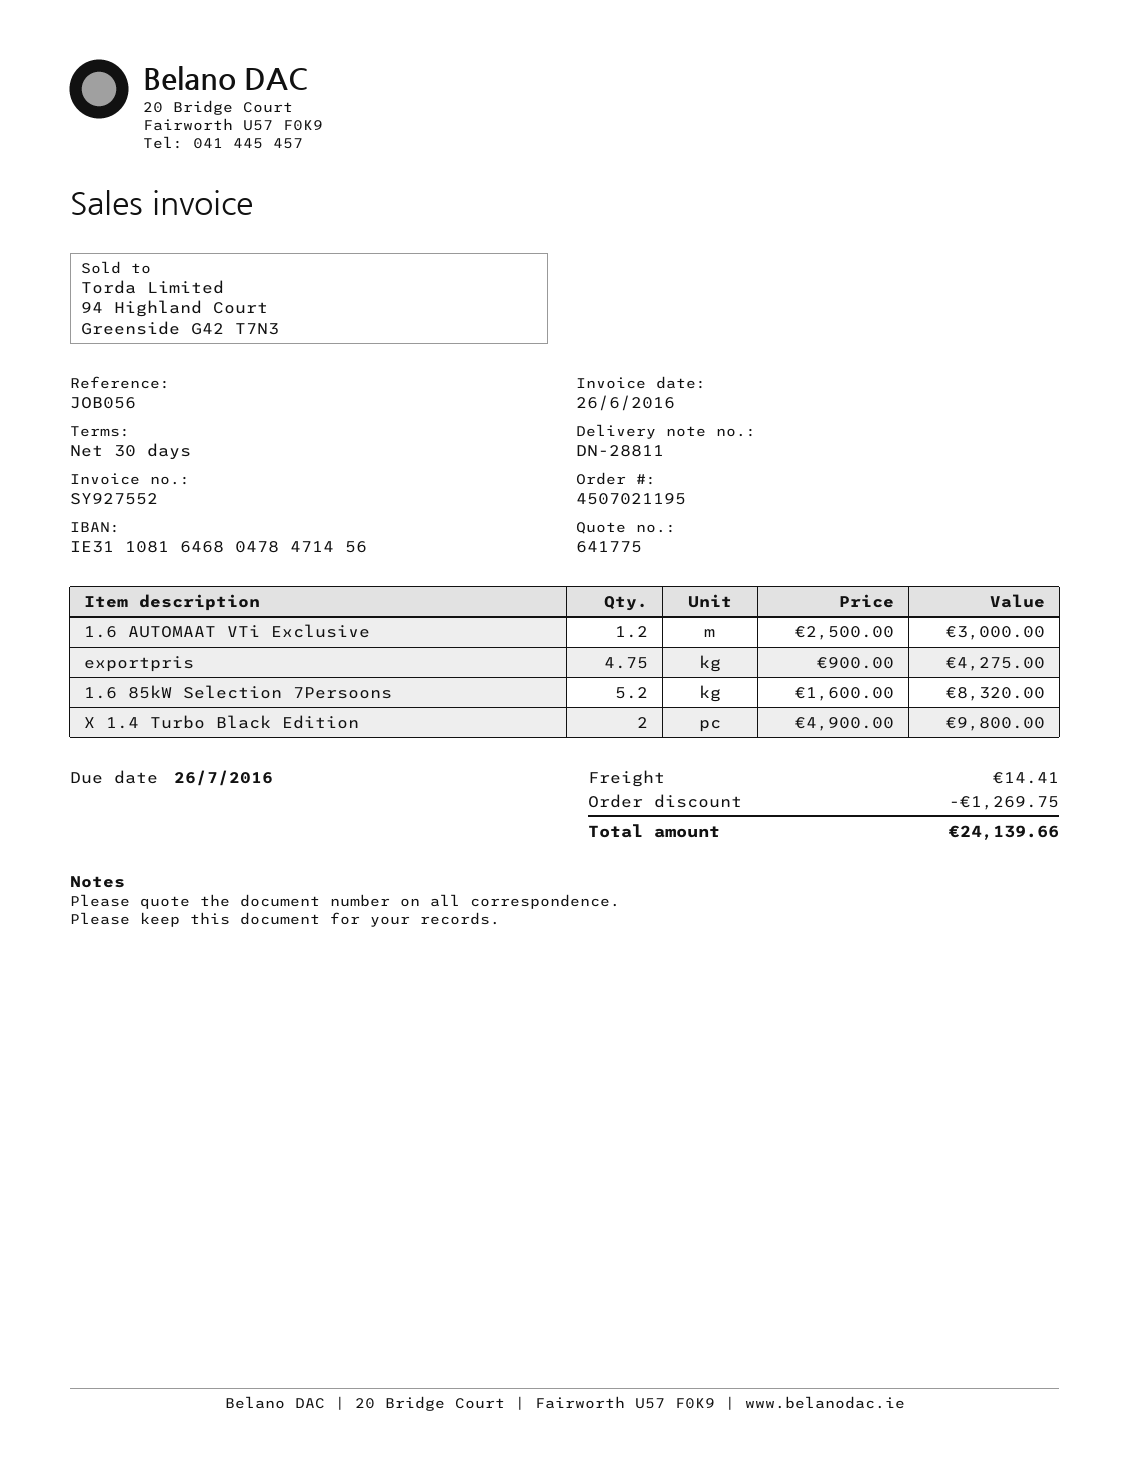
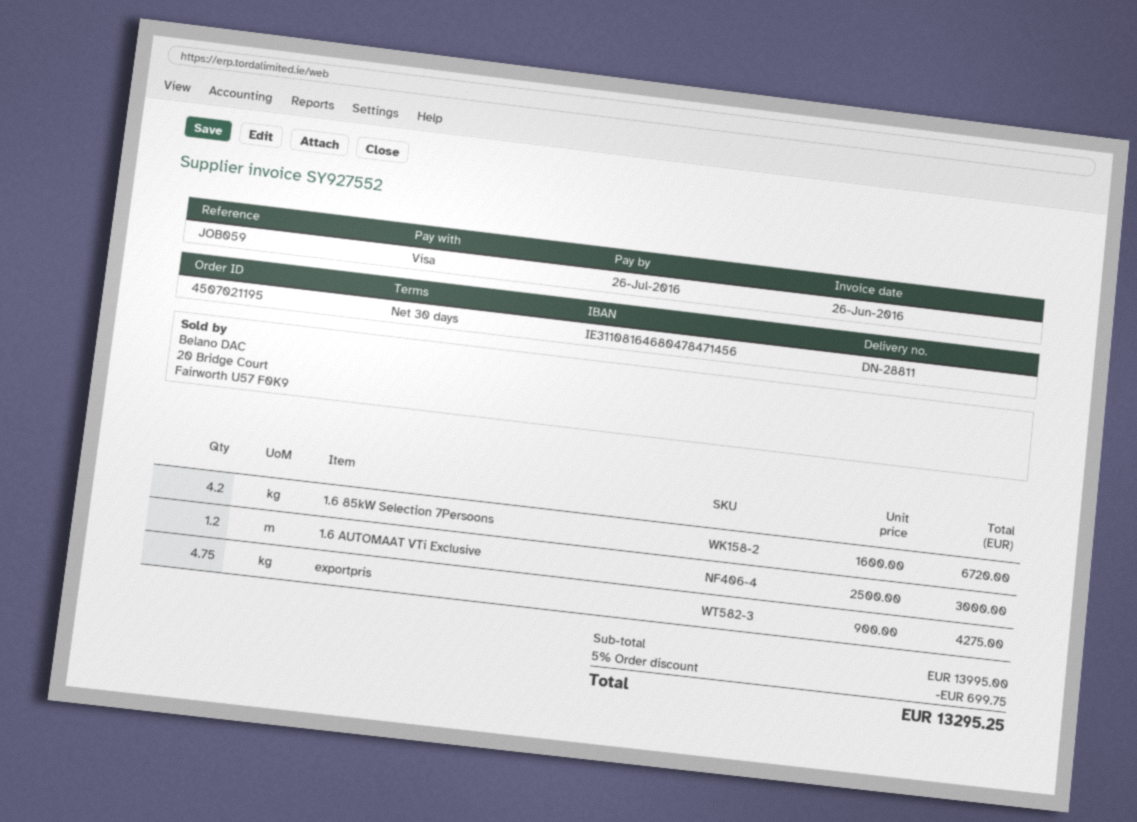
reference: JOB056 -> JOB059
1.6 85kW Selection 7Persoons: 5.2 x 1600.00 = 8320.00 -> 4.2 x 1600.00 = 6720.00
X 1.4 Turbo Black Edition: 2 x 4900.00 = 9800.00 -> none
discount: 1269.75 -> 699.75
shipping: 14.41 -> none
total: 24139.66 -> 13295.25

